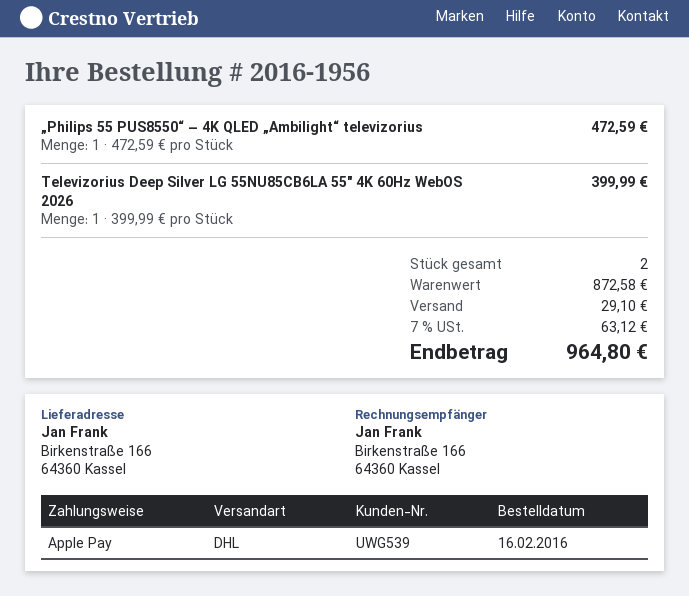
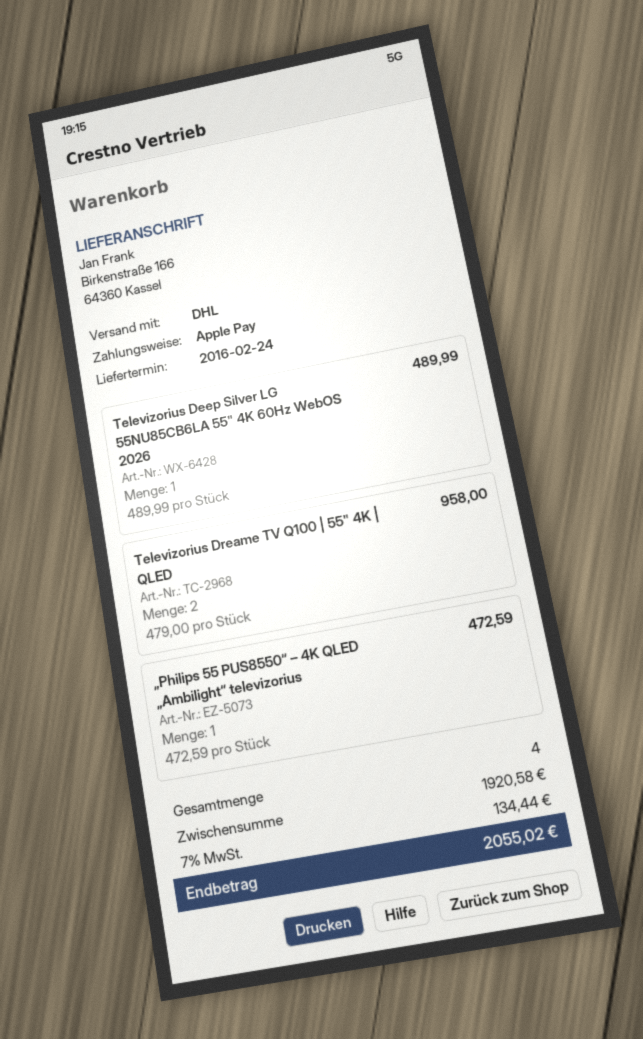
Televizorius Deep Silver LG 55NU85CB6LA 55" 4K 60Hz WebOS 2026: 1 x 399.99 = 399.99 -> 1 x 489.99 = 489.99
Televizorius Dreame TV Q100 | 55" 4K | QLED: none -> 2 x 479.00 = 958.00
total quantity: 2 -> 4
subtotal: 872.58 -> 1920.58
shipping: 29.10 -> none
tax: 7% = 63.12 -> 7% = 134.44
total: 964.80 -> 2055.02

